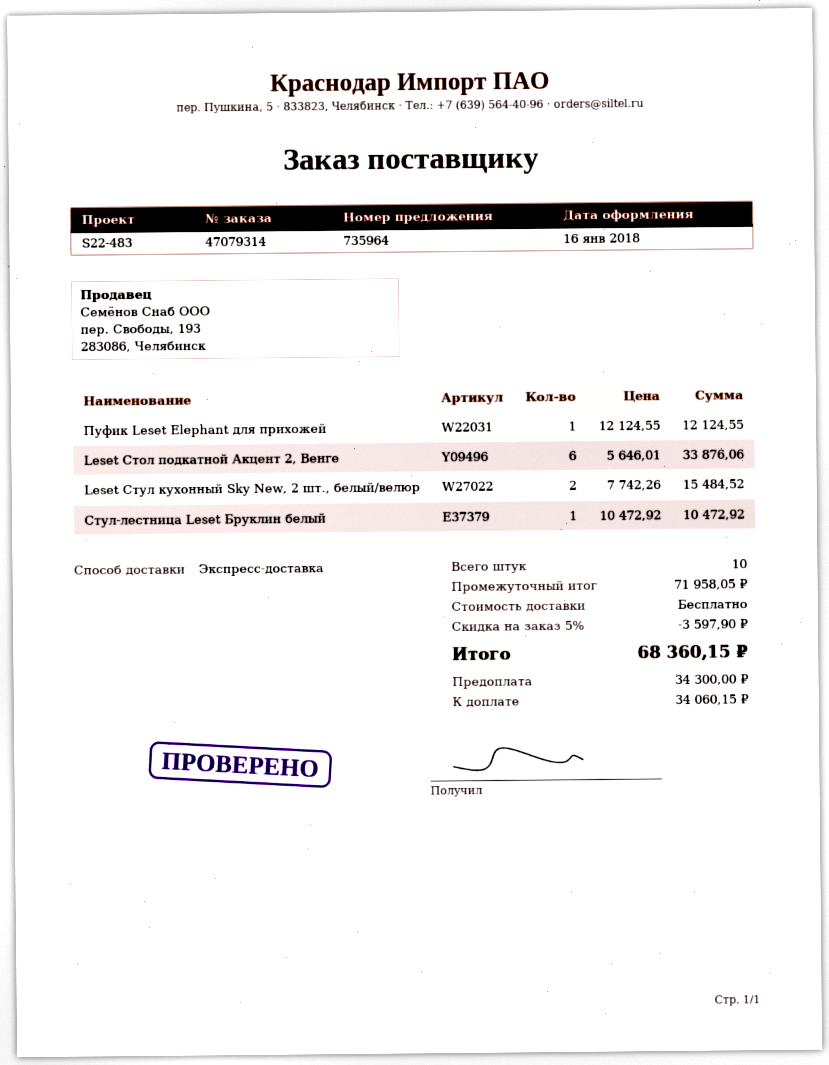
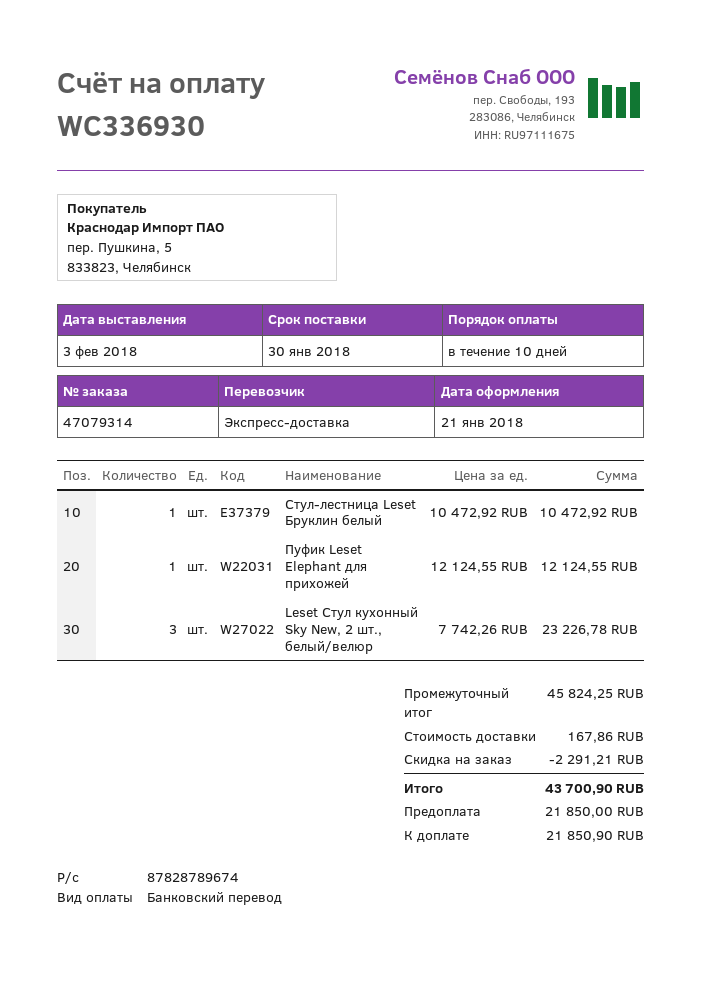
order date: 2018-01-16 -> 2018-01-21
Leset Стол подкатной Акцент 2, Венге: 6 x 5646.01 = 33876.06 -> none
Leset Стул кухонный Sky New, 2 шт., белый/велюр: 2 x 7742.26 = 15484.52 -> 3 x 7742.26 = 23226.78
subtotal: 71958.05 -> 45824.25
discount: 3597.90 -> 2291.21
shipping: 0.00 -> 167.86
total: 68360.15 -> 43700.90
deposit: 34300.00 -> 21850.00
balance: 34060.15 -> 21850.90

